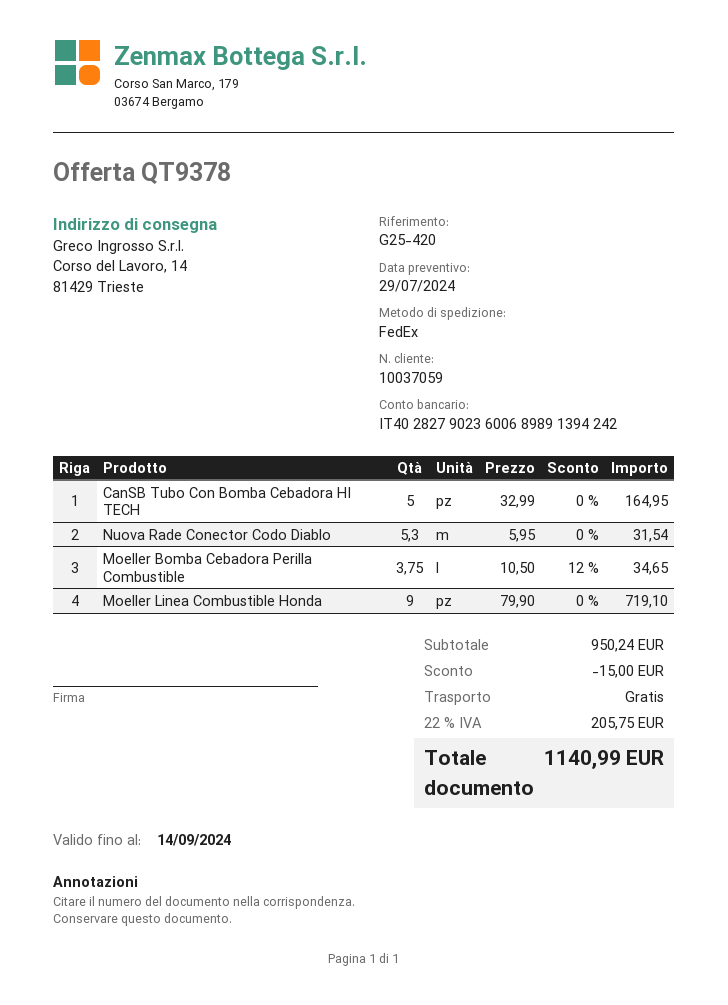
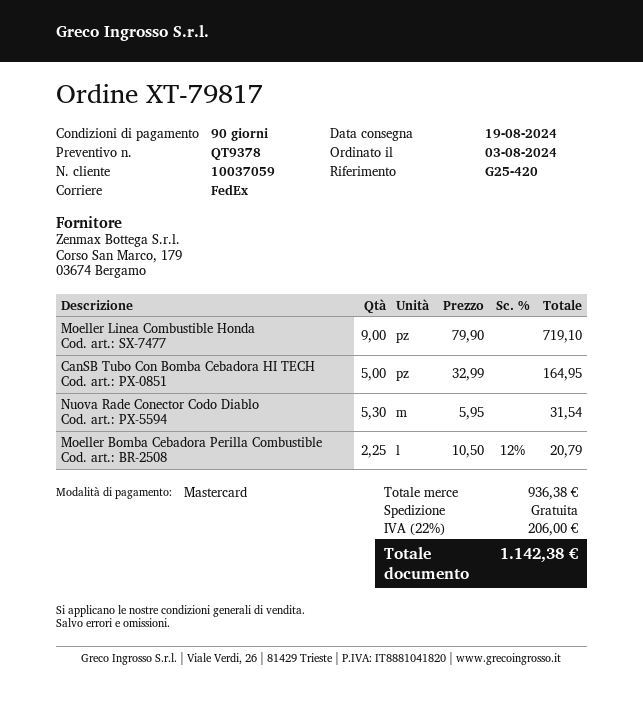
Moeller Bomba Cebadora Perilla Combustible: 3.75 x 10.50 - 12% = 34.65 -> 2.25 x 10.50 - 12% = 20.79
subtotal: 950.24 -> 936.38
discount: 15.00 -> none
tax: 22% = 205.75 -> 22% = 206.00
total: 1140.99 -> 1142.38

